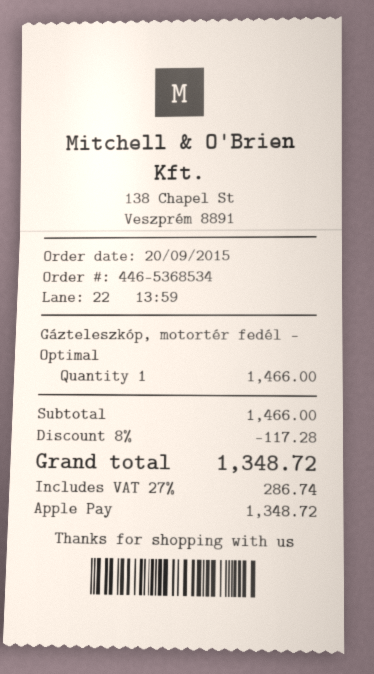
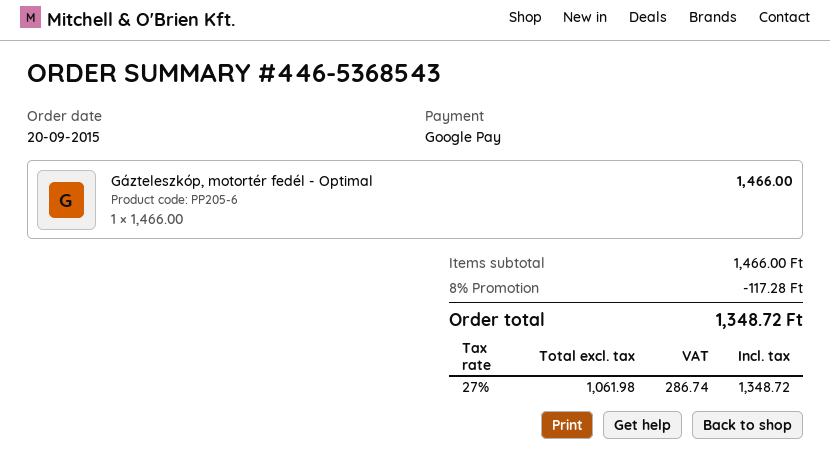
order number: 446-5368534 -> 446-5368543
payment method: Apple Pay -> Google Pay

